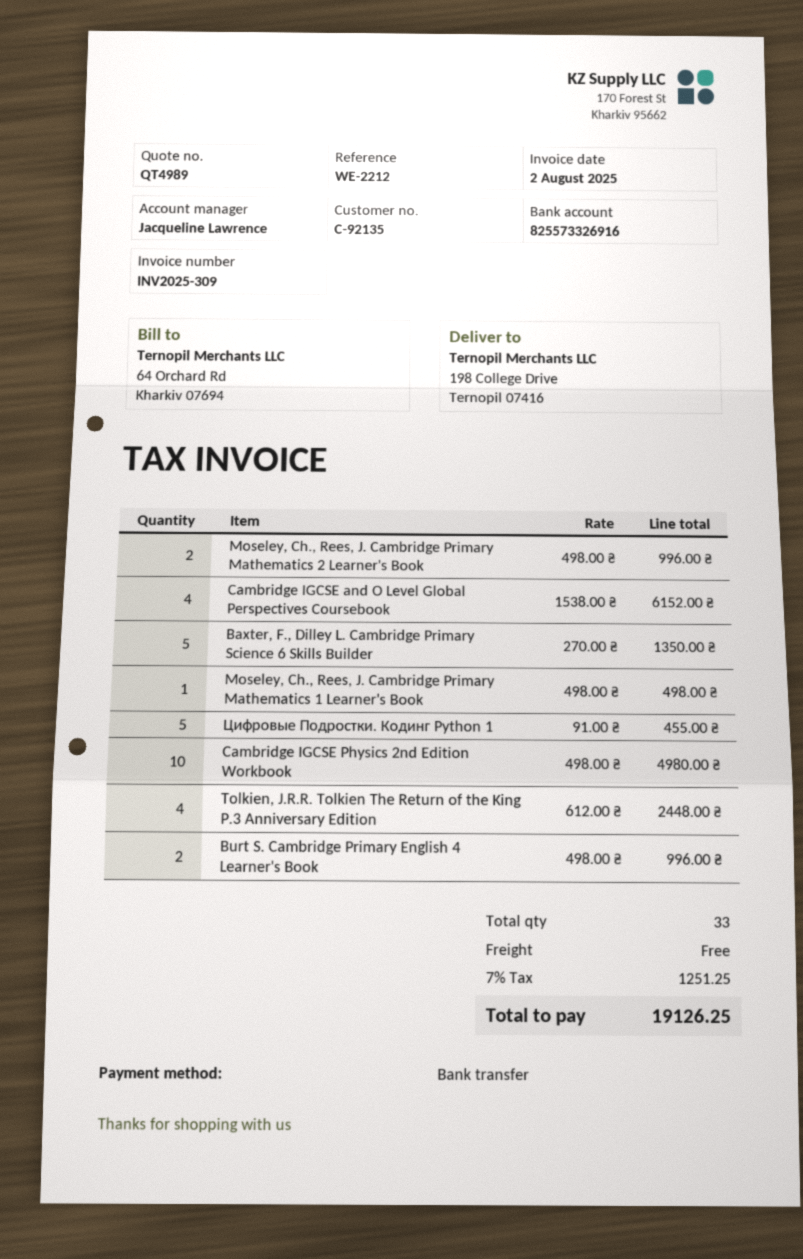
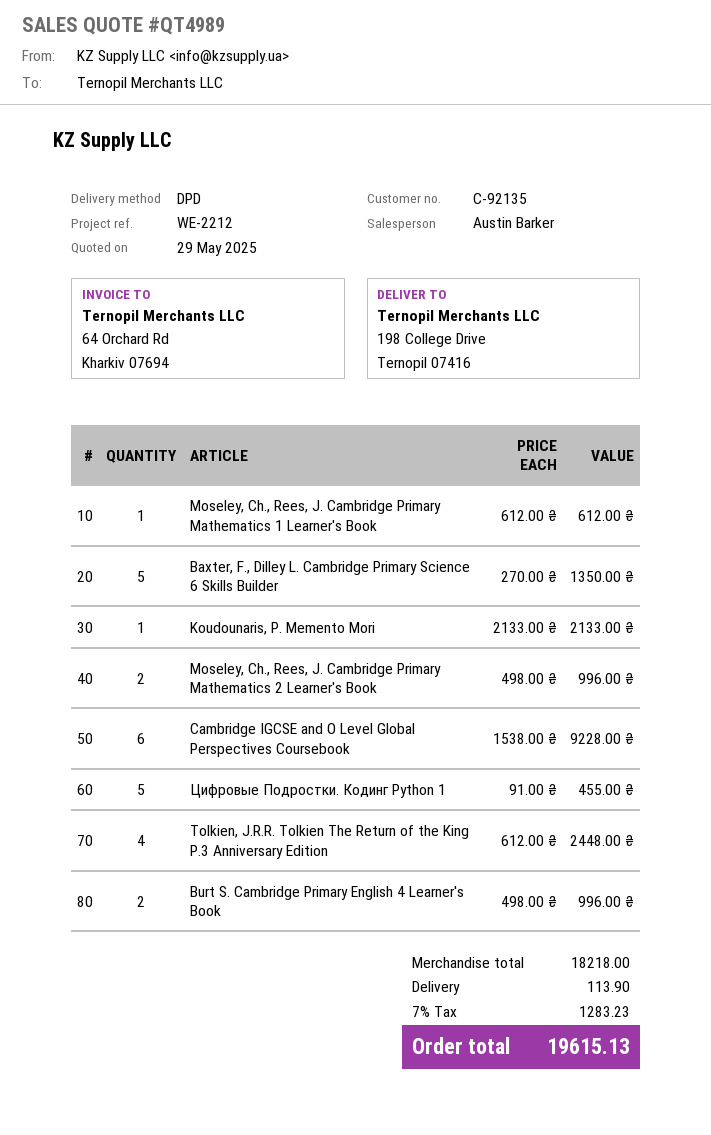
sales rep: Jacqueline Lawrence -> Austin Barker
Cambridge IGCSE and O Level Global Perspectives Coursebook: 4 x 1538.00 = 6152.00 -> 6 x 1538.00 = 9228.00
Moseley, Ch., Rees, J. Cambridge Primary Mathematics 1 Learner's Book: 1 x 498.00 = 498.00 -> 1 x 612.00 = 612.00
Cambridge IGCSE Physics 2nd Edition Workbook: 10 x 498.00 = 4980.00 -> none
Koudounaris, P. Memento Mori: none -> 1 x 2133.00 = 2133.00
shipping: 0.00 -> 113.90
tax: 7% = 1251.25 -> 7% = 1283.23
total: 19126.25 -> 19615.13

